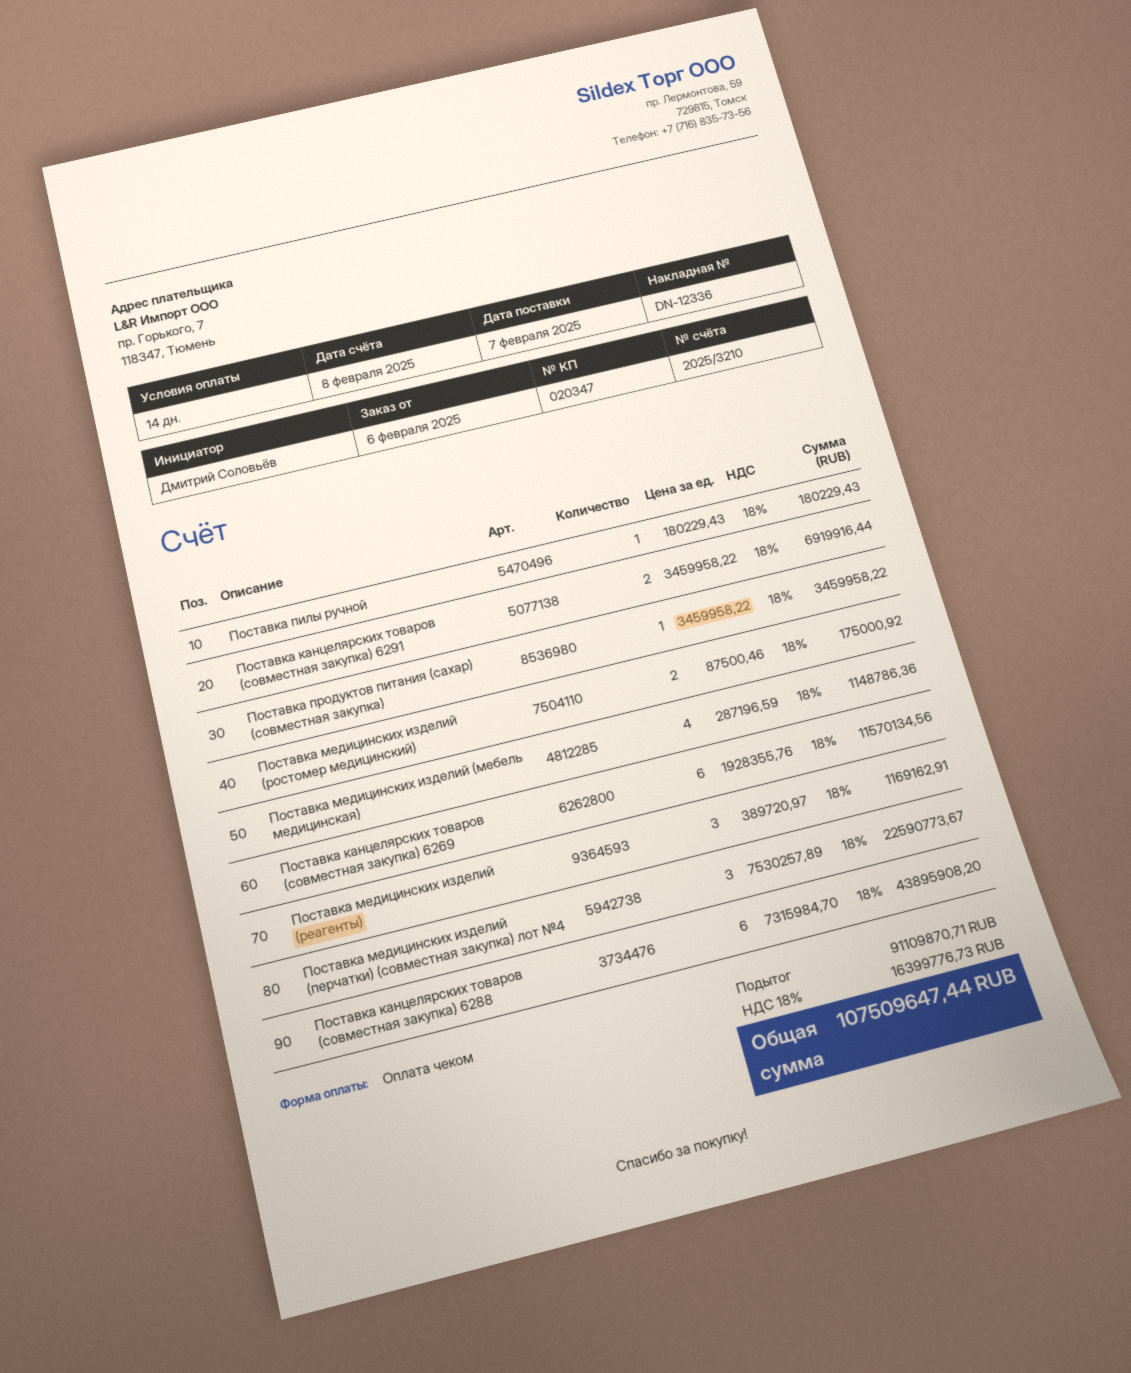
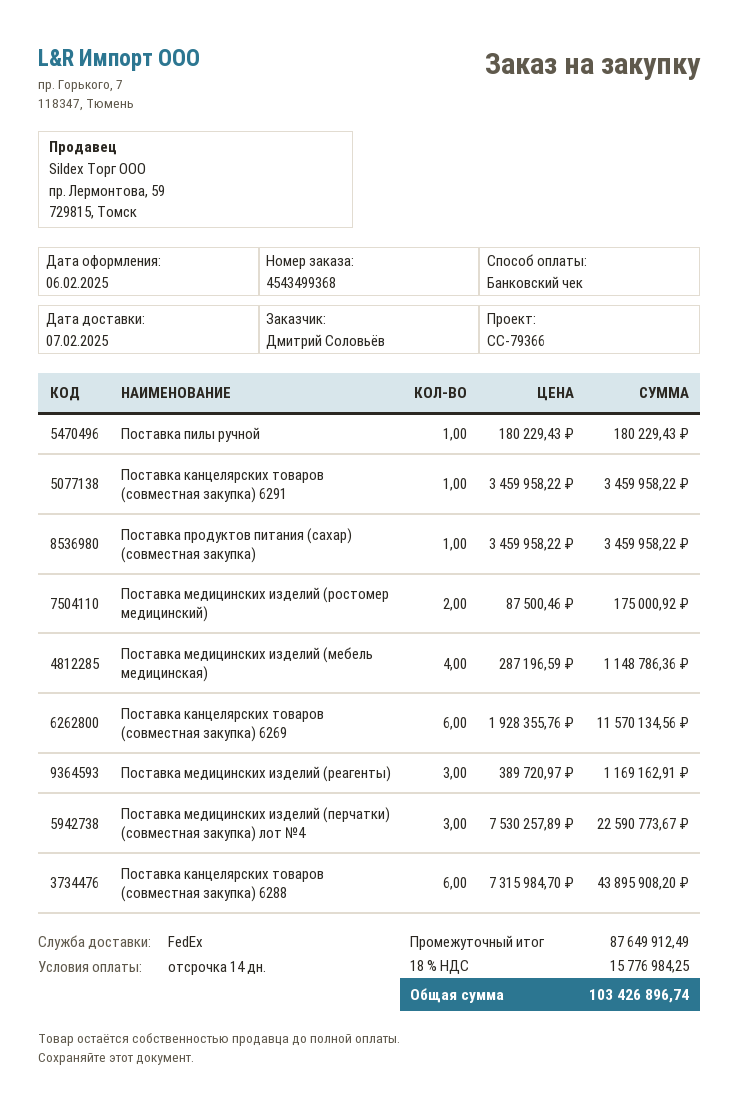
Поставка канцелярских товаров (совместная закупка) 6291: 2 x 3459958.22 = 6919916.44 -> 1 x 3459958.22 = 3459958.22
subtotal: 91109870.71 -> 87649912.49
tax: 18% = 16399776.73 -> 18% = 15776984.25
total: 107509647.44 -> 103426896.74

